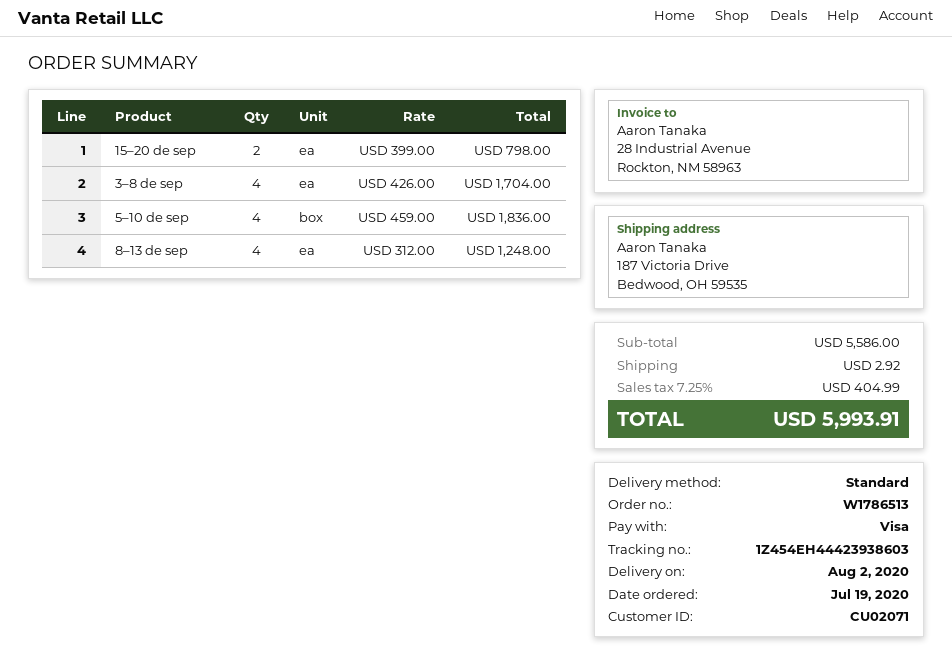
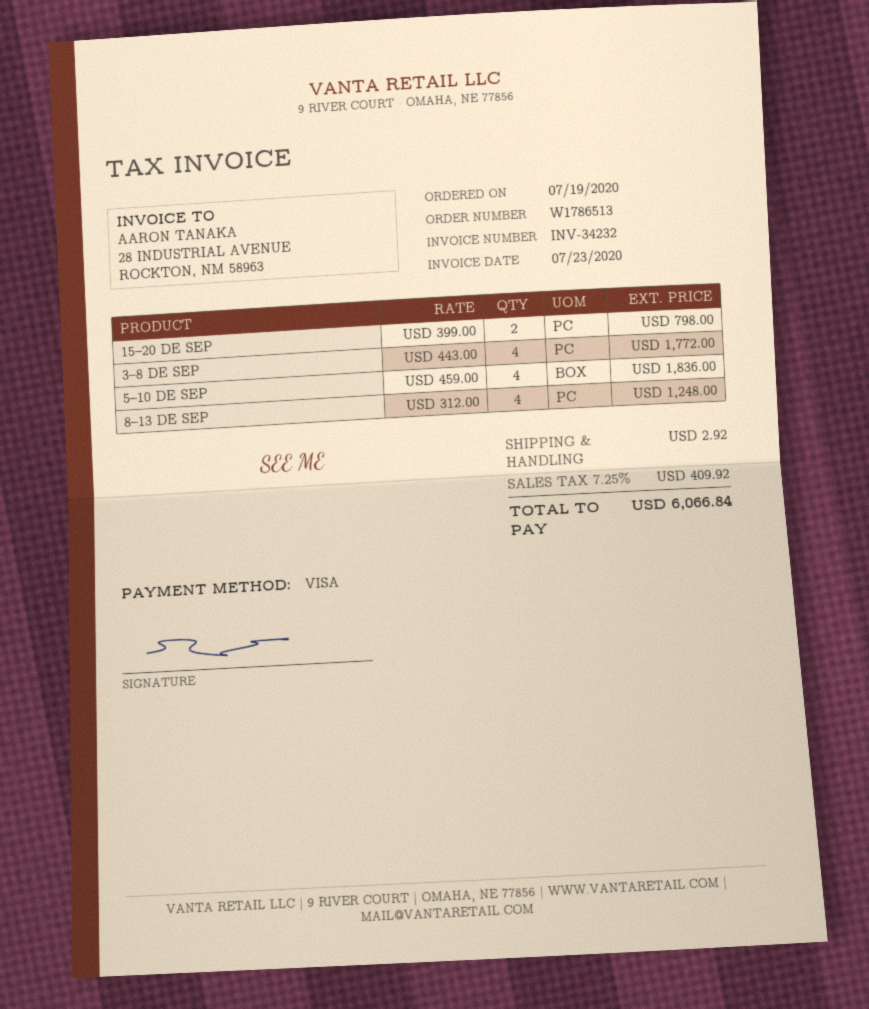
3–8 de sep: 4 x 426.00 = 1704.00 -> 4 x 443.00 = 1772.00
tax: 7.25% = 404.99 -> 7.25% = 409.92
total: 5993.91 -> 6066.84

